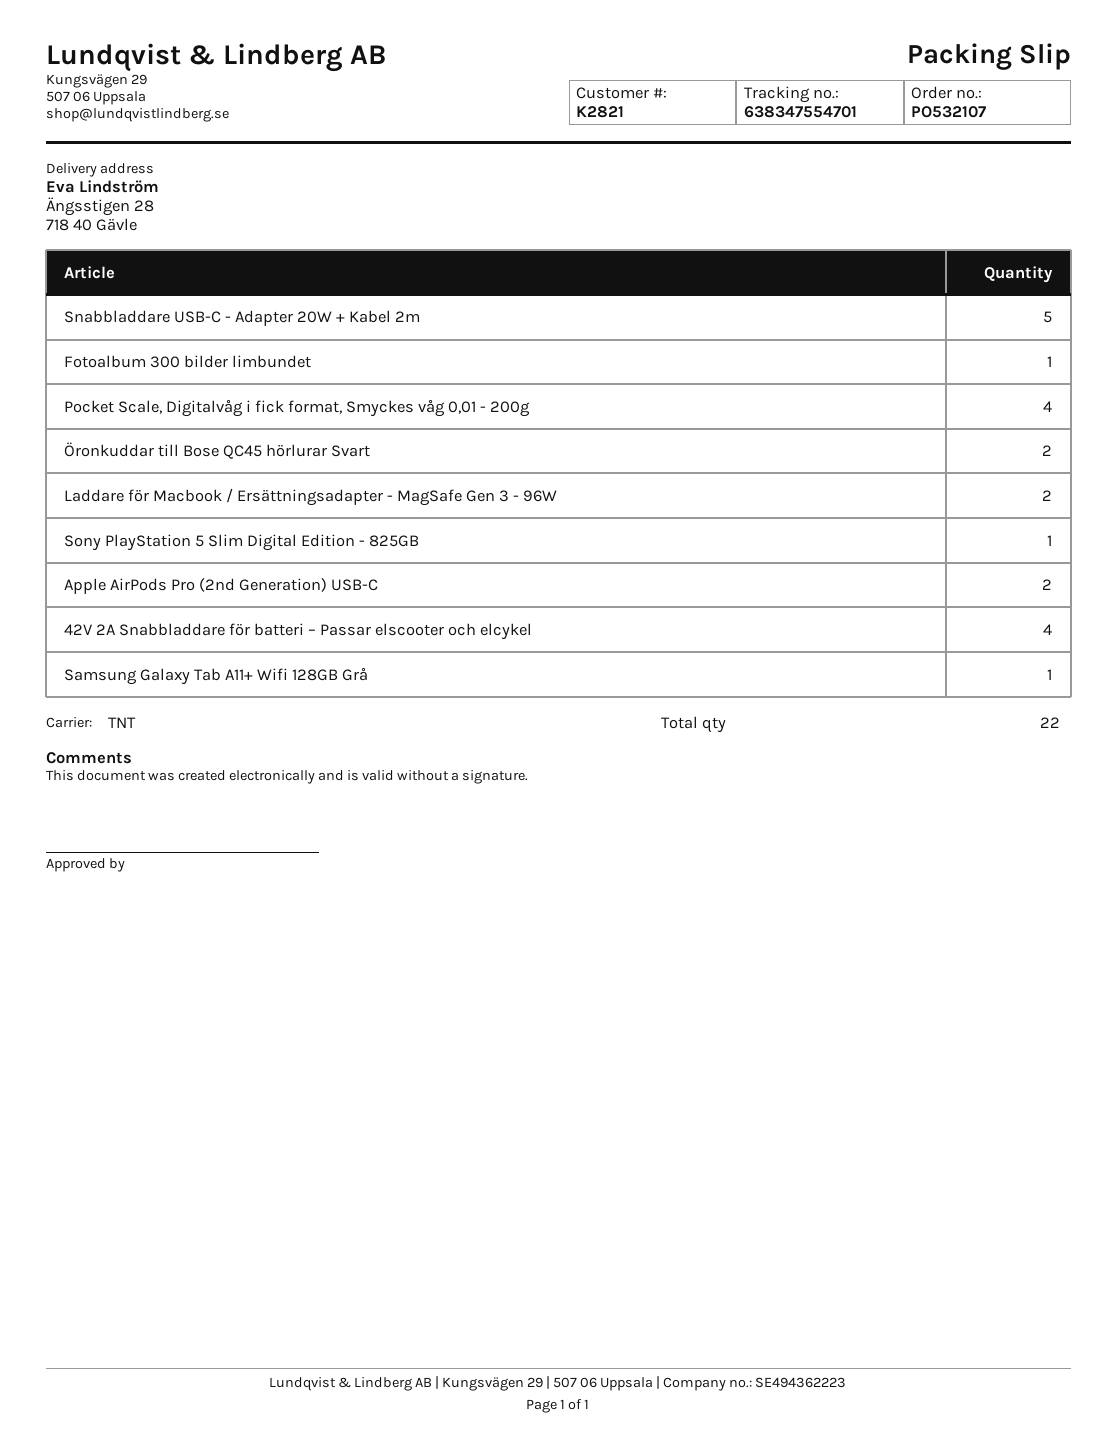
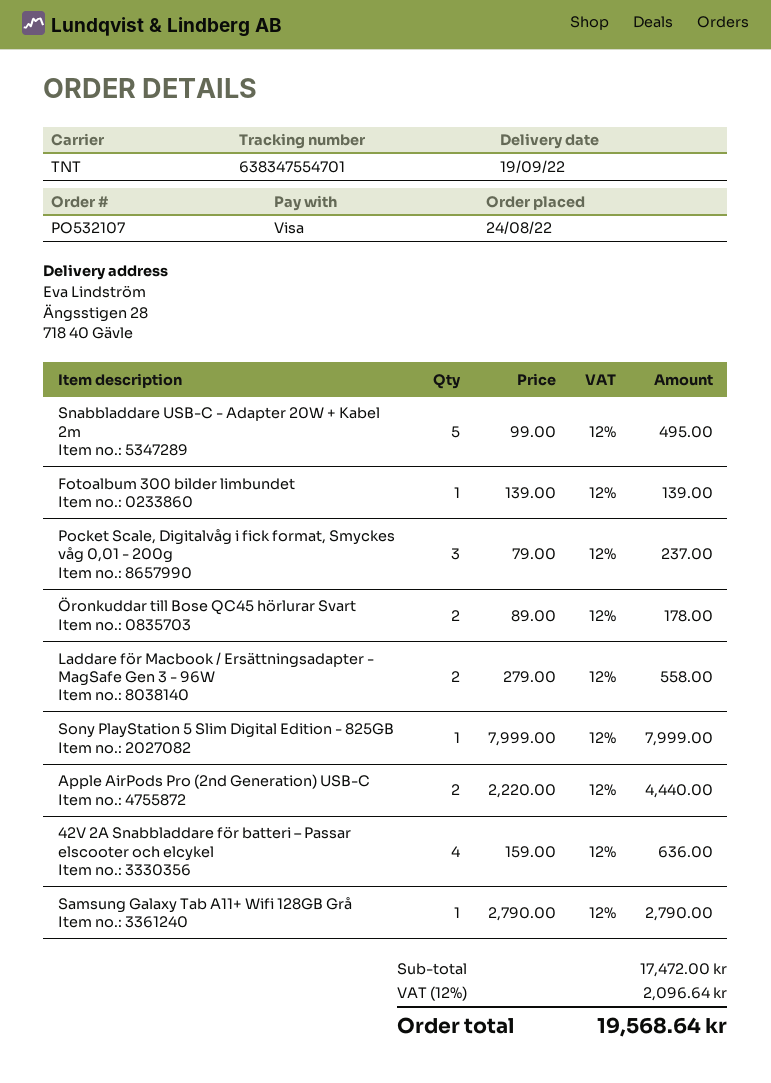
Pocket Scale, Digitalvåg i fick format, Smyckes våg 0,01 - 200g: 4 -> 3

